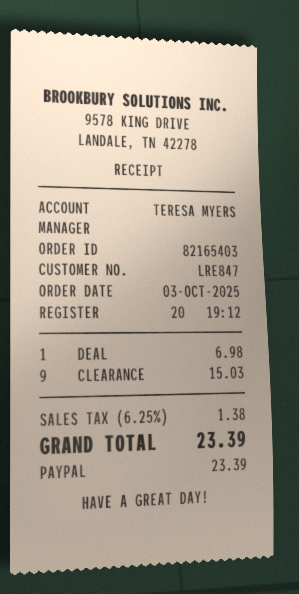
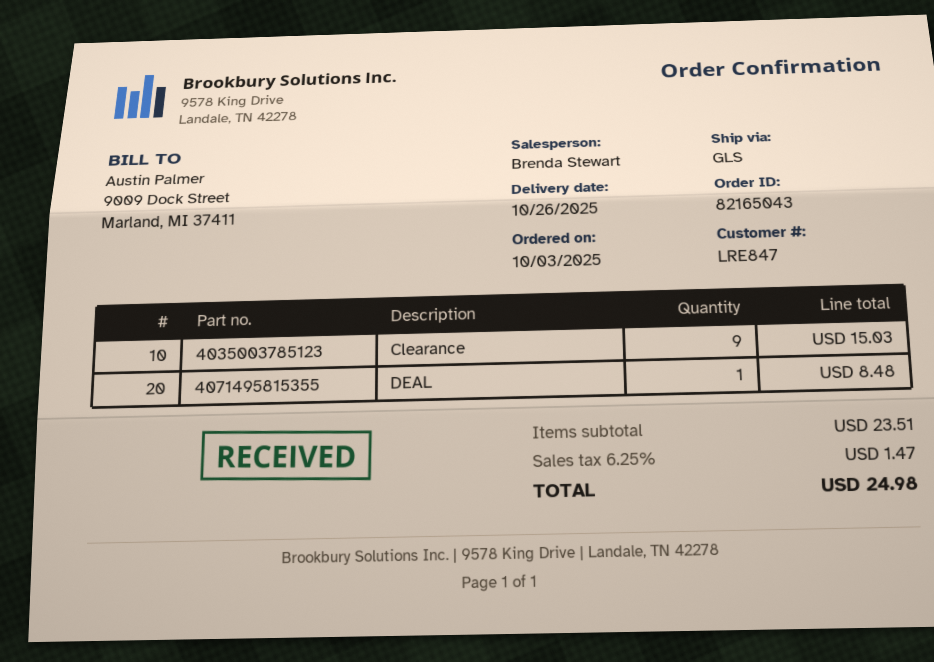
order number: 82165403 -> 82165043
sales rep: TERESA MYERS -> Brenda Stewart
DEAL: 1 for 6.98 -> 1 for 8.48
tax: 6.25% = 1.38 -> 6.25% = 1.47
total: 23.39 -> 24.98

